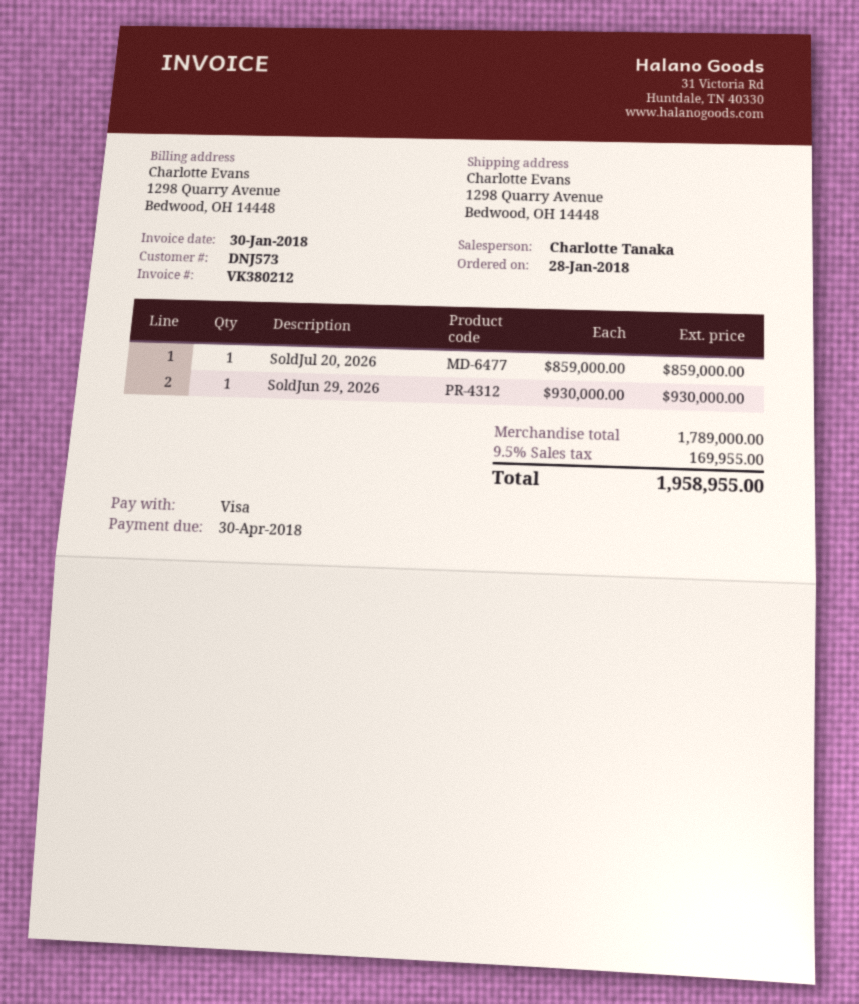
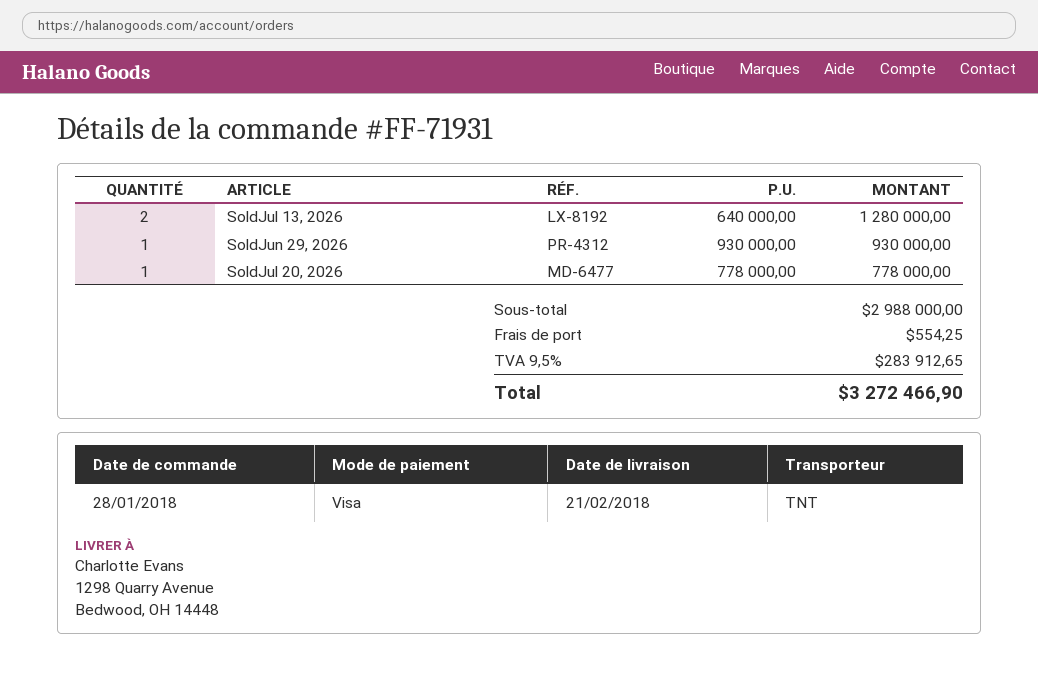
SoldJul 20, 2026: 1 x 859000.00 = 859000.00 -> 1 x 778000.00 = 778000.00
SoldJul 13, 2026: none -> 2 x 640000.00 = 1280000.00
subtotal: 1789000.00 -> 2988000.00
shipping: none -> 554.25
tax: 9.5% = 169955.00 -> 9.5% = 283912.65
total: 1958955.00 -> 3272466.90

